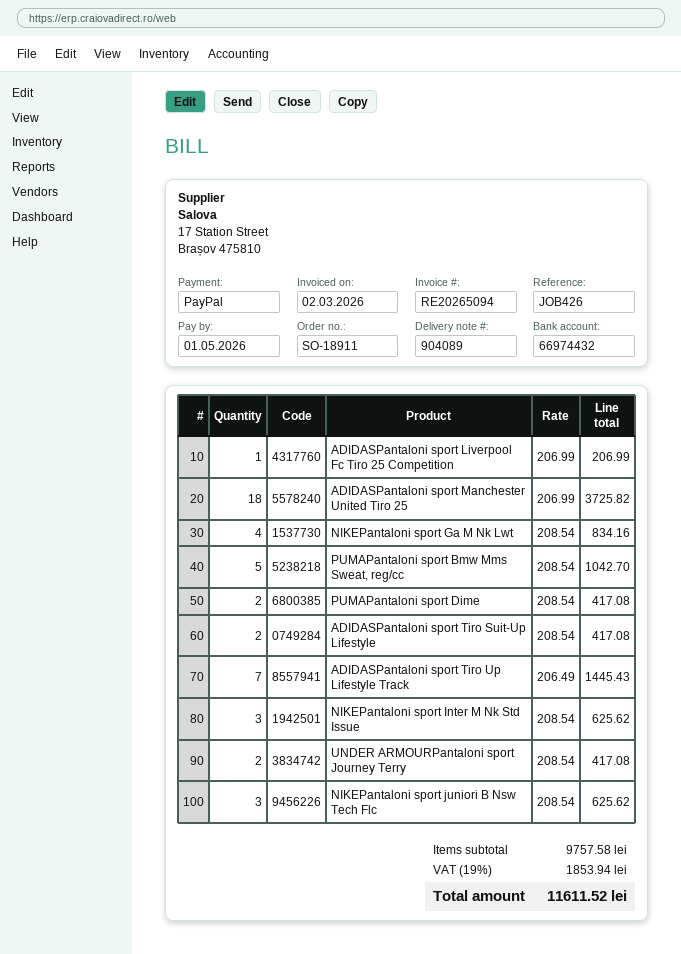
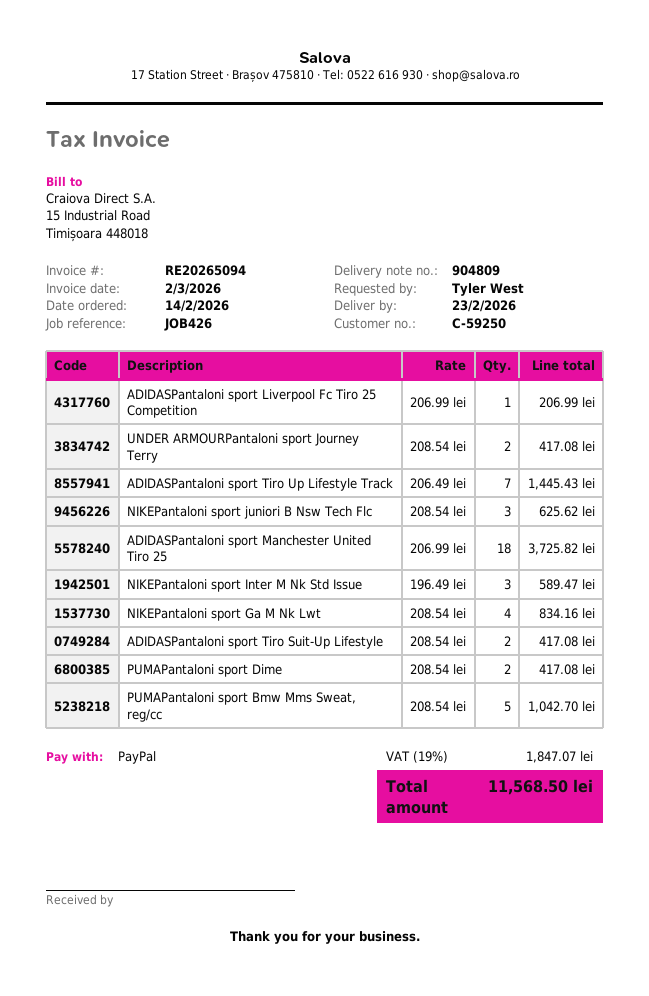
delivery note number: 904089 -> 904809
NIKEPantaloni sport Inter M Nk Std Issue: 3 x 208.54 = 625.62 -> 3 x 196.49 = 589.47
tax: 19% = 1853.94 -> 19% = 1847.07
total: 11611.52 -> 11568.50

